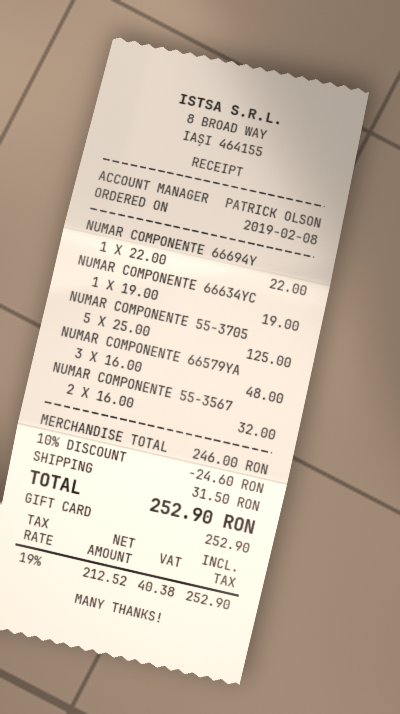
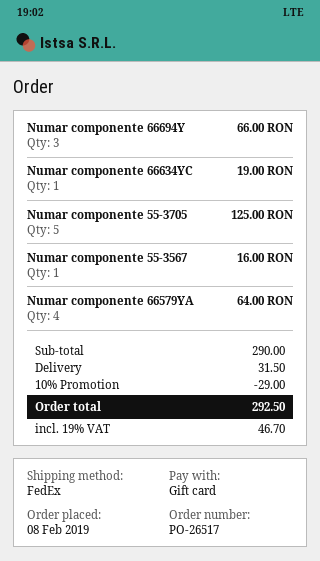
NUMAR COMPONENTE 66694Y: 1 for 22.00 -> 3 for 66.00
NUMAR COMPONENTE 66579YA: 3 for 48.00 -> 4 for 64.00
NUMAR COMPONENTE 55-3567: 2 for 32.00 -> 1 for 16.00
subtotal: 246.00 -> 290.00
discount: 10% = 24.60 -> 10% = 29.00
tax: 19% = 40.38 -> 19% = 46.70
total: 252.90 -> 292.50

